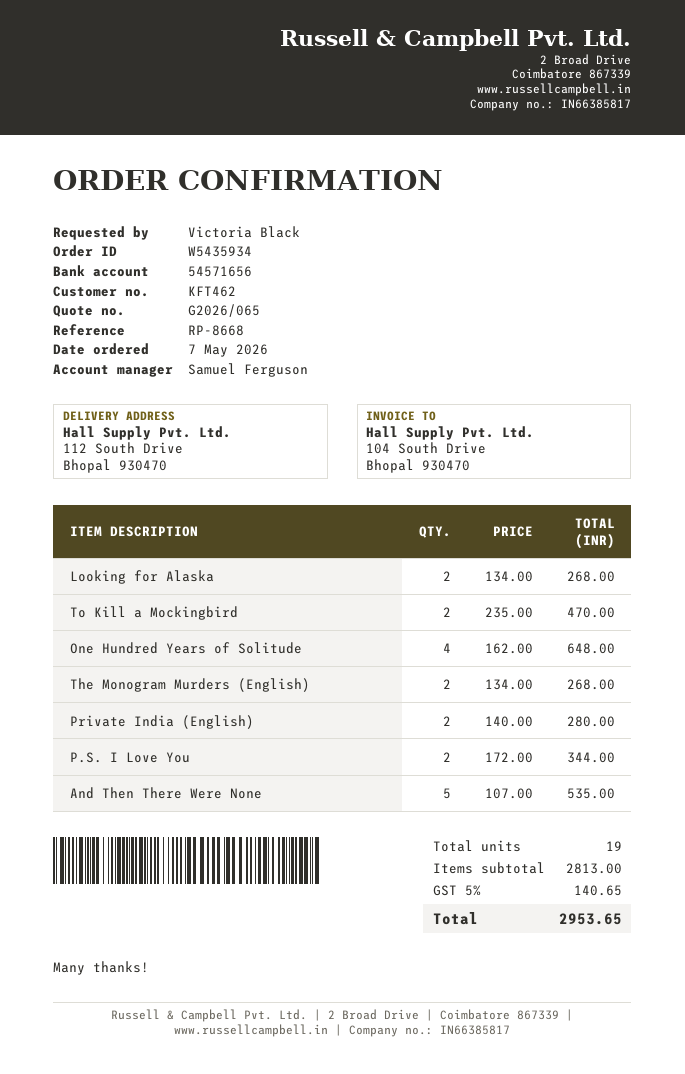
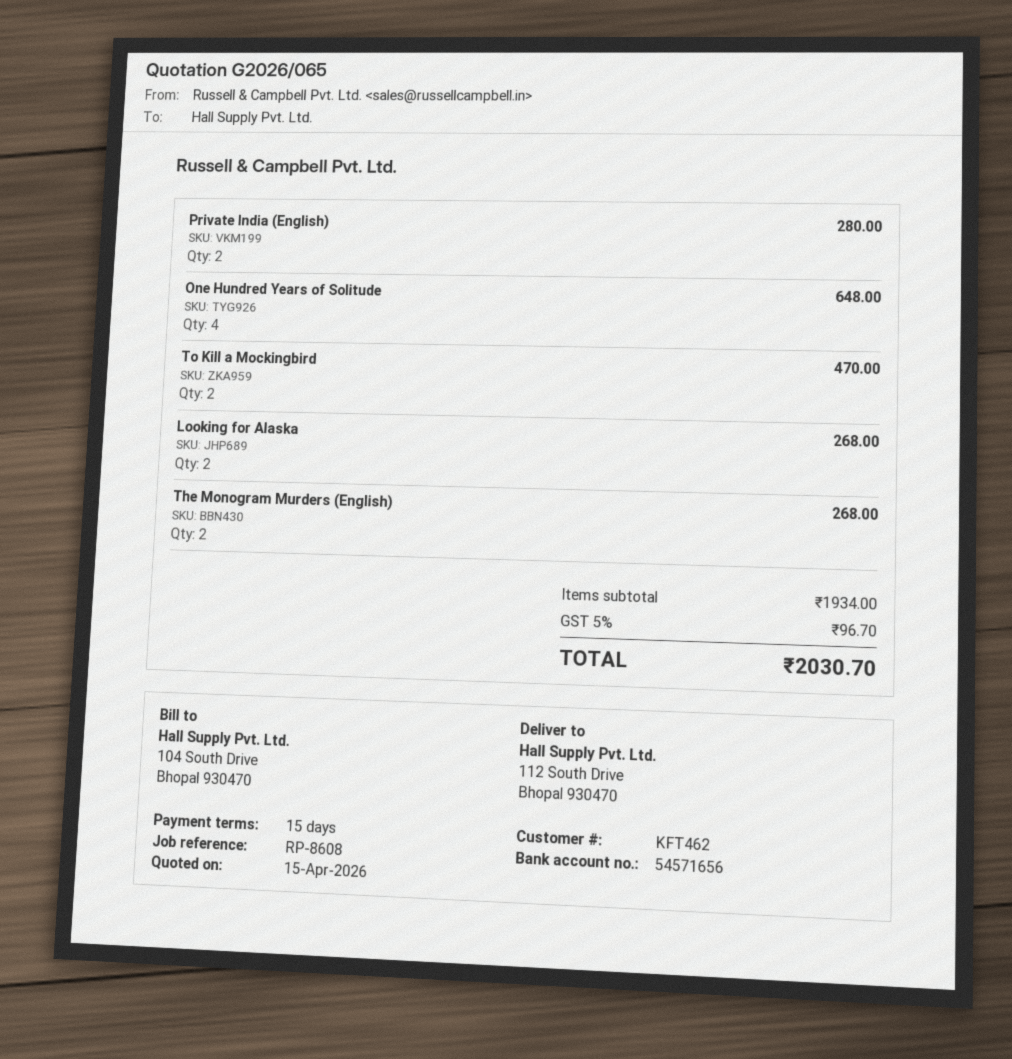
reference: RP-8668 -> RP-8608
P.S. I Love You: 2 for 344.00 -> none
And Then There Were None: 5 for 535.00 -> none
subtotal: 2813.00 -> 1934.00
tax: 5% = 140.65 -> 5% = 96.70
total: 2953.65 -> 2030.70

